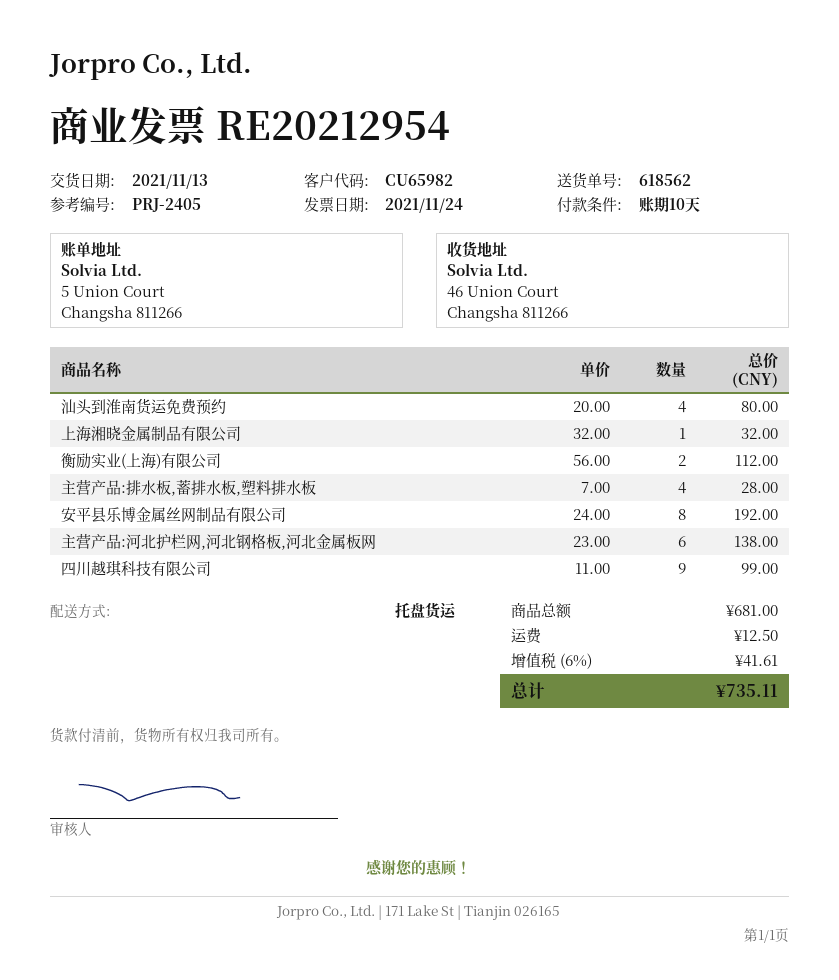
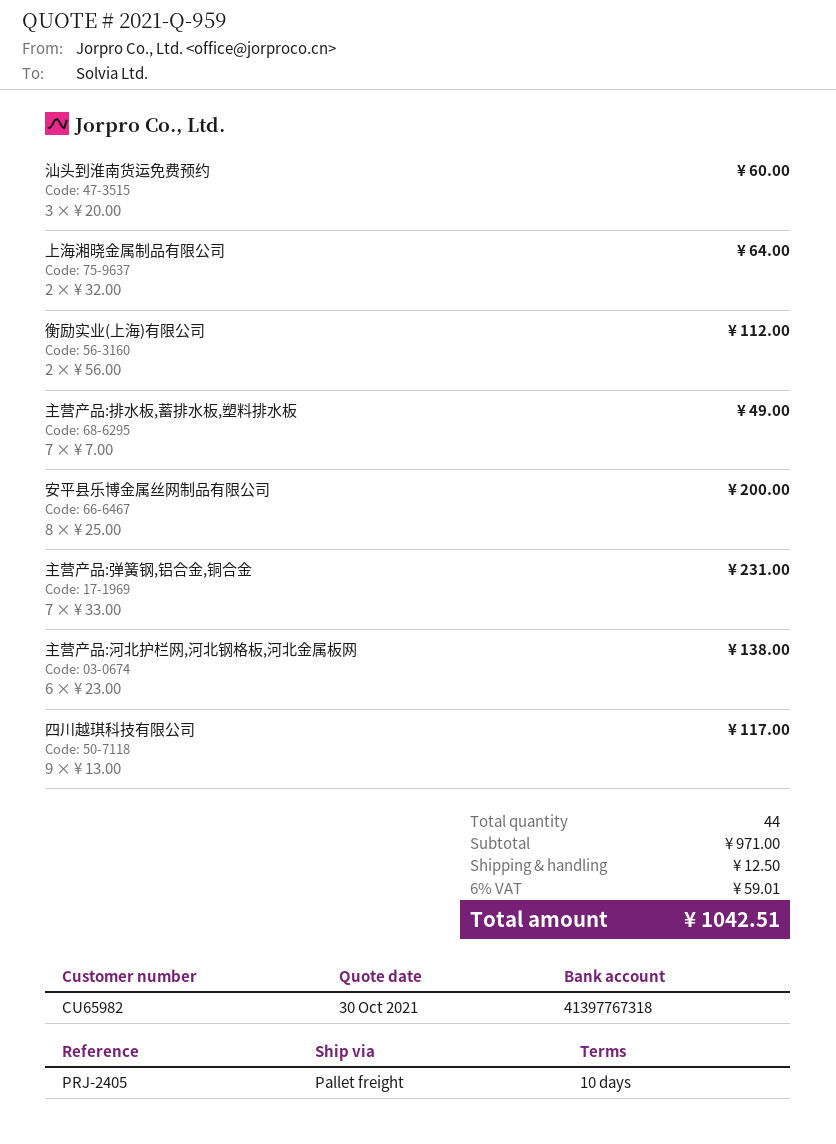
汕头到淮南货运免费预约: 4 x 20.00 = 80.00 -> 3 x 20.00 = 60.00
上海湘晓金属制品有限公司: 1 x 32.00 = 32.00 -> 2 x 32.00 = 64.00
主营产品:排水板,蓄排水板,塑料排水板: 4 x 7.00 = 28.00 -> 7 x 7.00 = 49.00
安平县乐博金属丝网制品有限公司: 8 x 24.00 = 192.00 -> 8 x 25.00 = 200.00
四川越琪科技有限公司: 9 x 11.00 = 99.00 -> 9 x 13.00 = 117.00
主营产品:弹簧钢,铝合金,铜合金: none -> 7 x 33.00 = 231.00
subtotal: 681.00 -> 971.00
tax: 6% = 41.61 -> 6% = 59.01
total: 735.11 -> 1042.51

